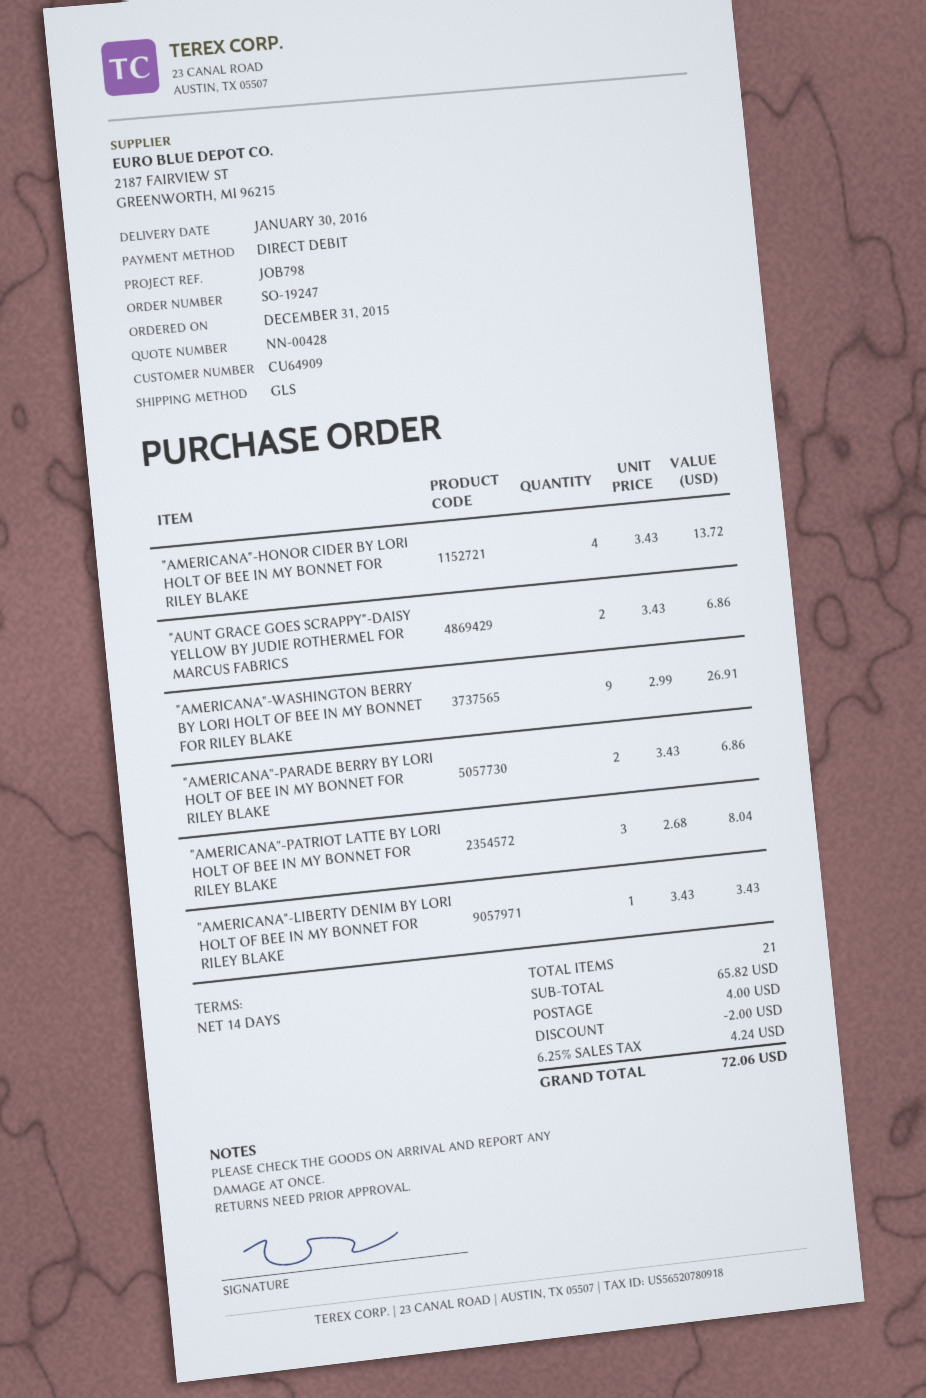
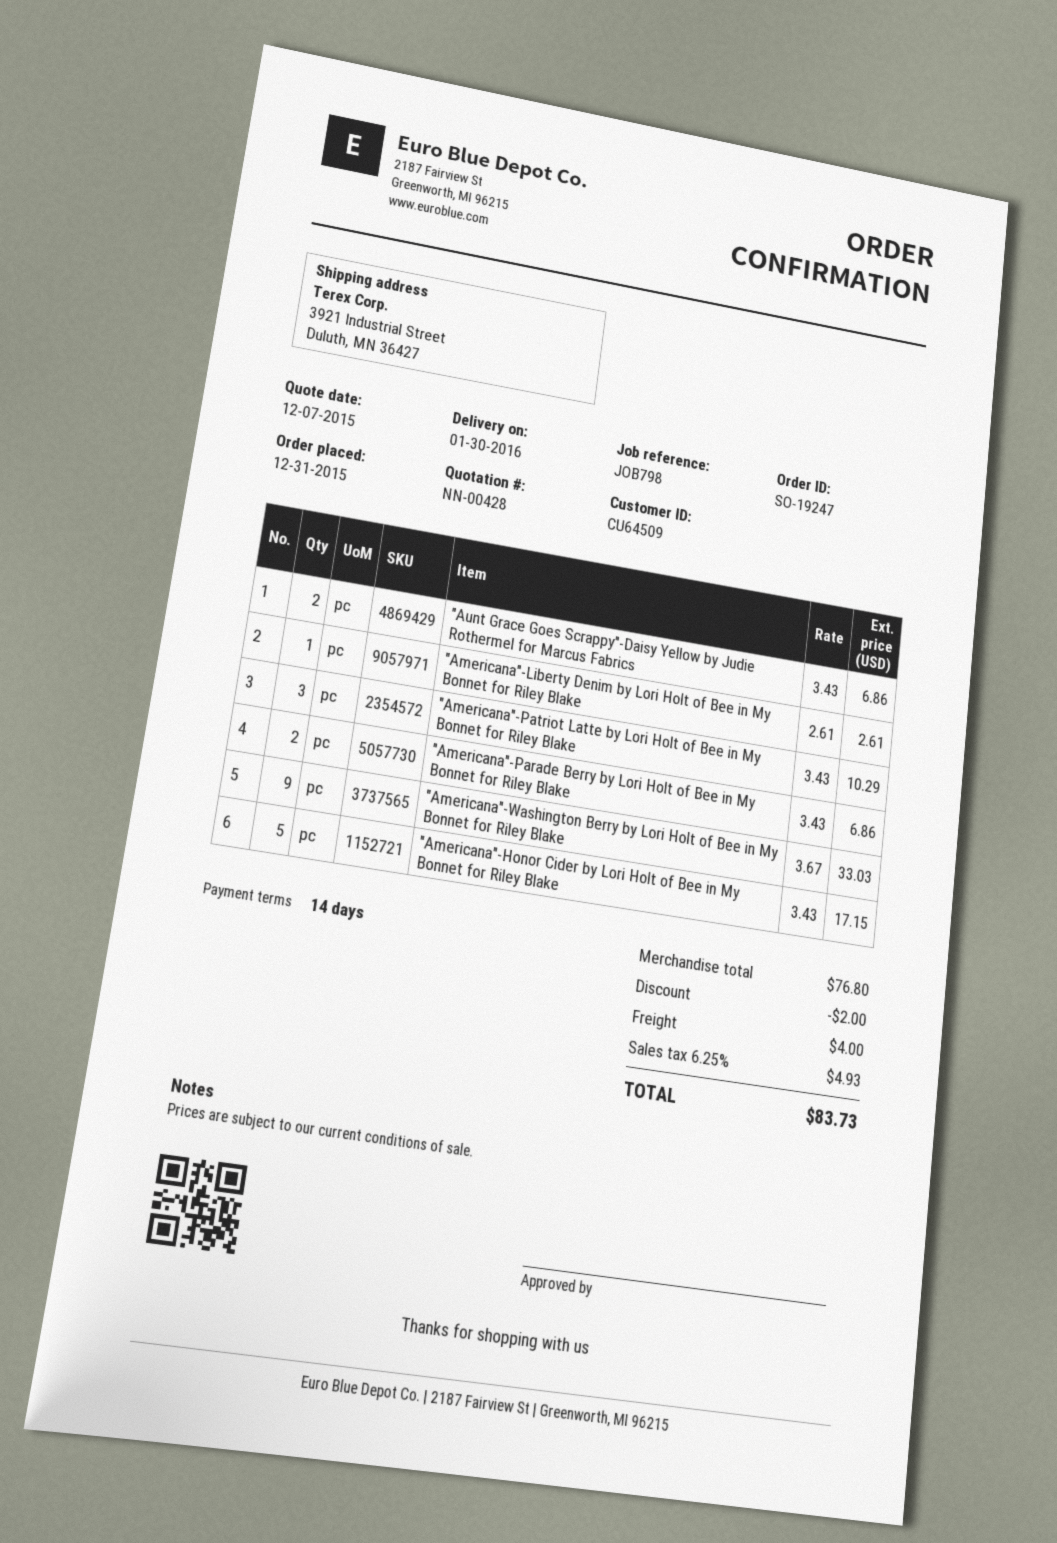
customer number: CU64909 -> CU64509
"AMERICANA"-HONOR CIDER BY LORI HOLT OF BEE IN MY BONNET FOR RILEY BLAKE: 4 x 3.43 = 13.72 -> 5 x 3.43 = 17.15
"AMERICANA"-WASHINGTON BERRY BY LORI HOLT OF BEE IN MY BONNET FOR RILEY BLAKE: 9 x 2.99 = 26.91 -> 9 x 3.67 = 33.03
"AMERICANA"-PATRIOT LATTE BY LORI HOLT OF BEE IN MY BONNET FOR RILEY BLAKE: 3 x 2.68 = 8.04 -> 3 x 3.43 = 10.29
"AMERICANA"-LIBERTY DENIM BY LORI HOLT OF BEE IN MY BONNET FOR RILEY BLAKE: 1 x 3.43 = 3.43 -> 1 x 2.61 = 2.61
subtotal: 65.82 -> 76.80
tax: 6.25% = 4.24 -> 6.25% = 4.93
total: 72.06 -> 83.73

